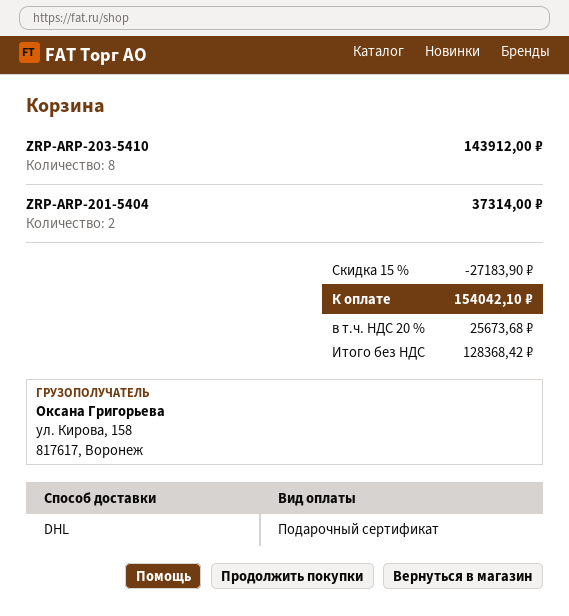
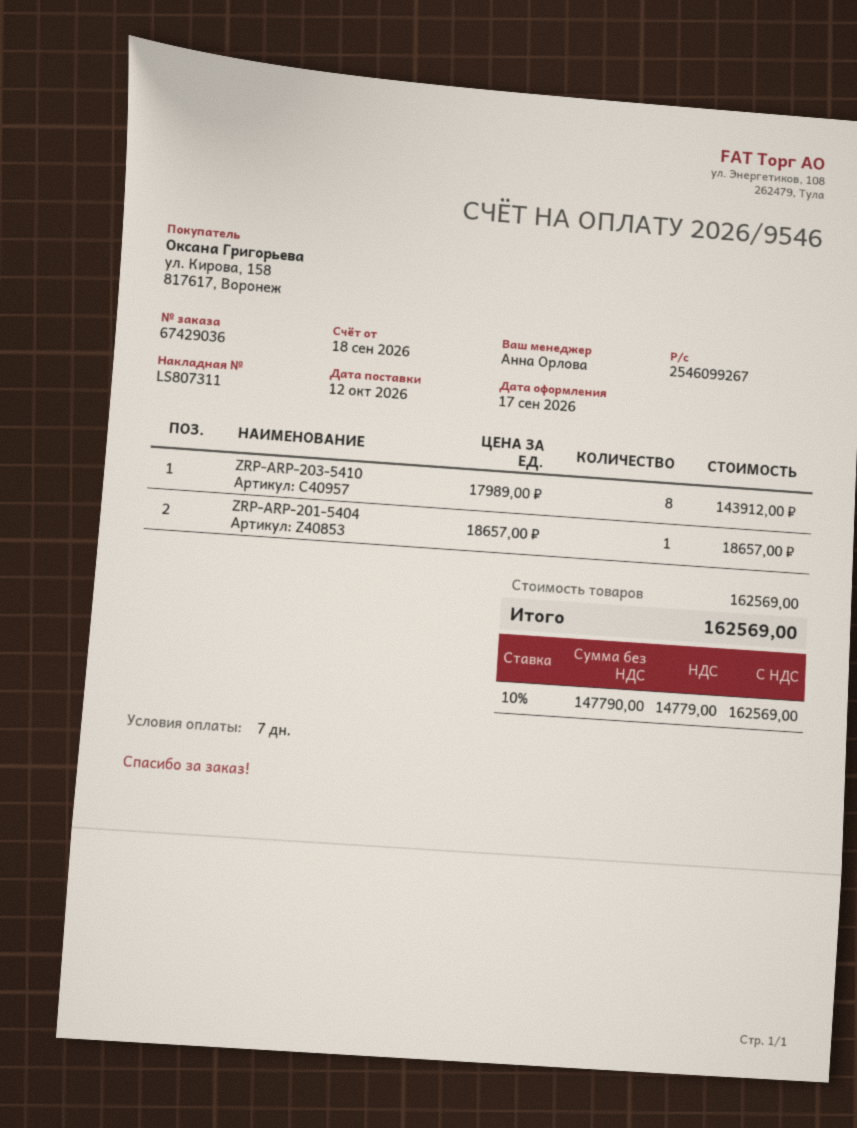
ZRP-ARP-201-5404: 2 for 37314.00 -> 1 for 18657.00
discount: 15% = 27183.90 -> none
net: 128368.42 -> 147790.00
tax: 20% = 25673.68 -> 10% = 14779.00
total: 154042.10 -> 162569.00

